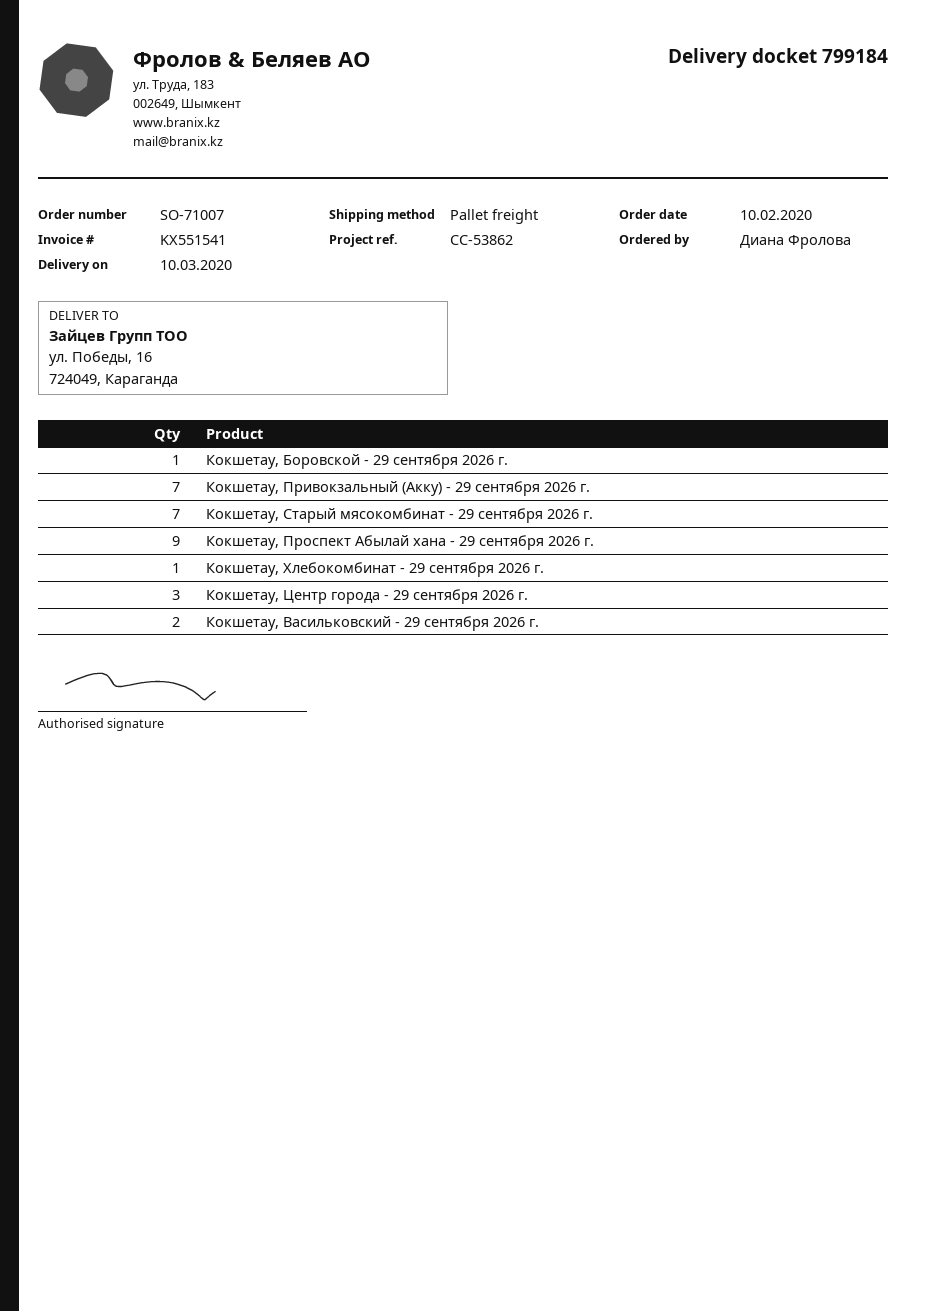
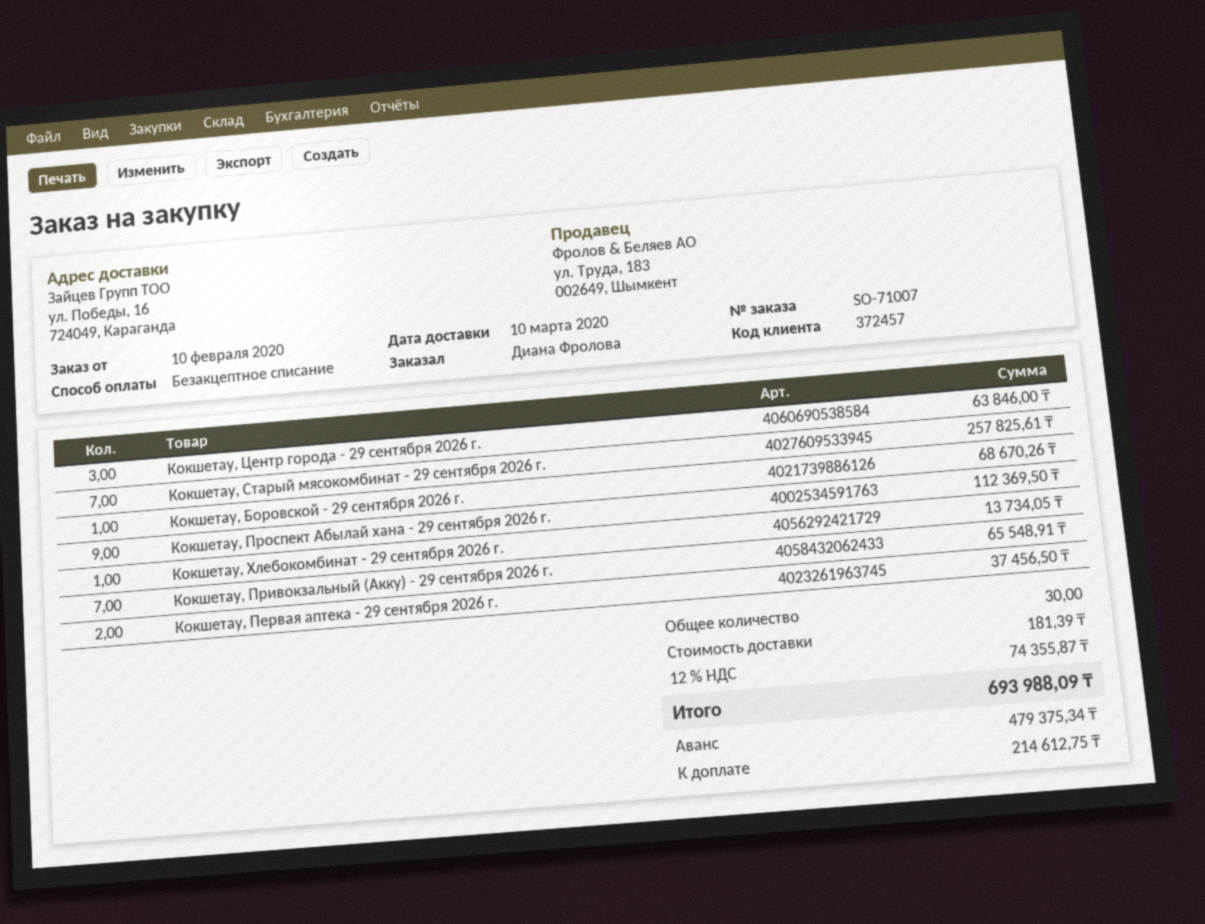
Кокшетау, Васильковский - 29 сентября 2026 г.: 2 -> none
Кокшетау, Первая аптека - 29 сентября 2026 г.: none -> 2

